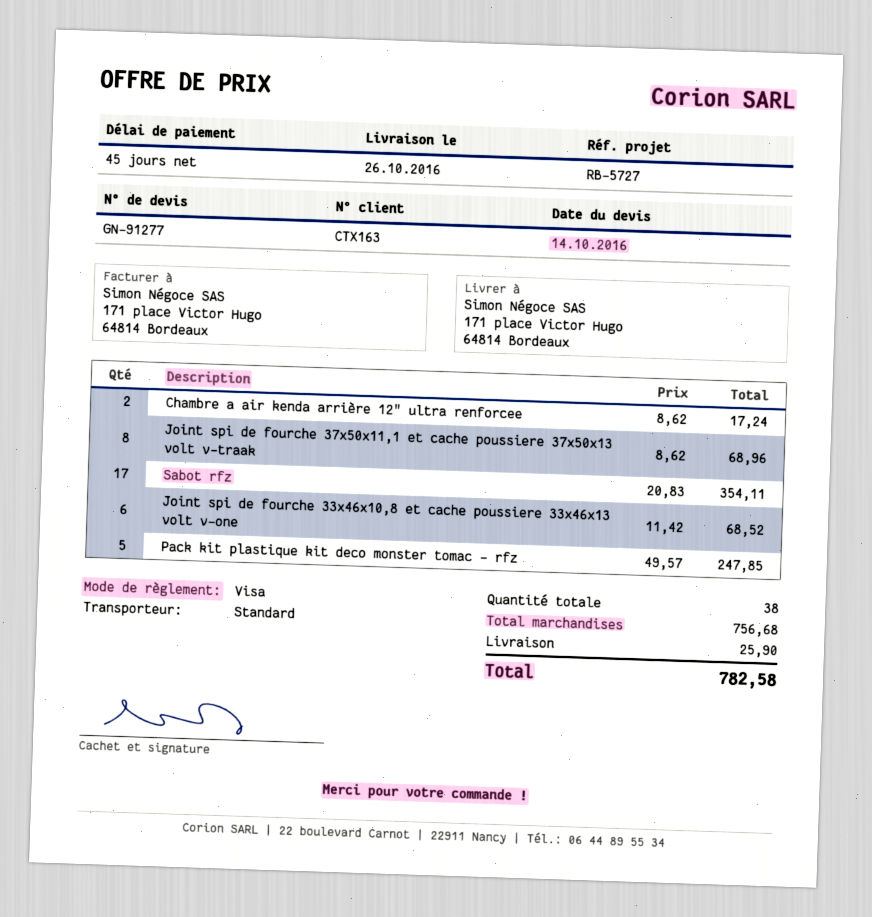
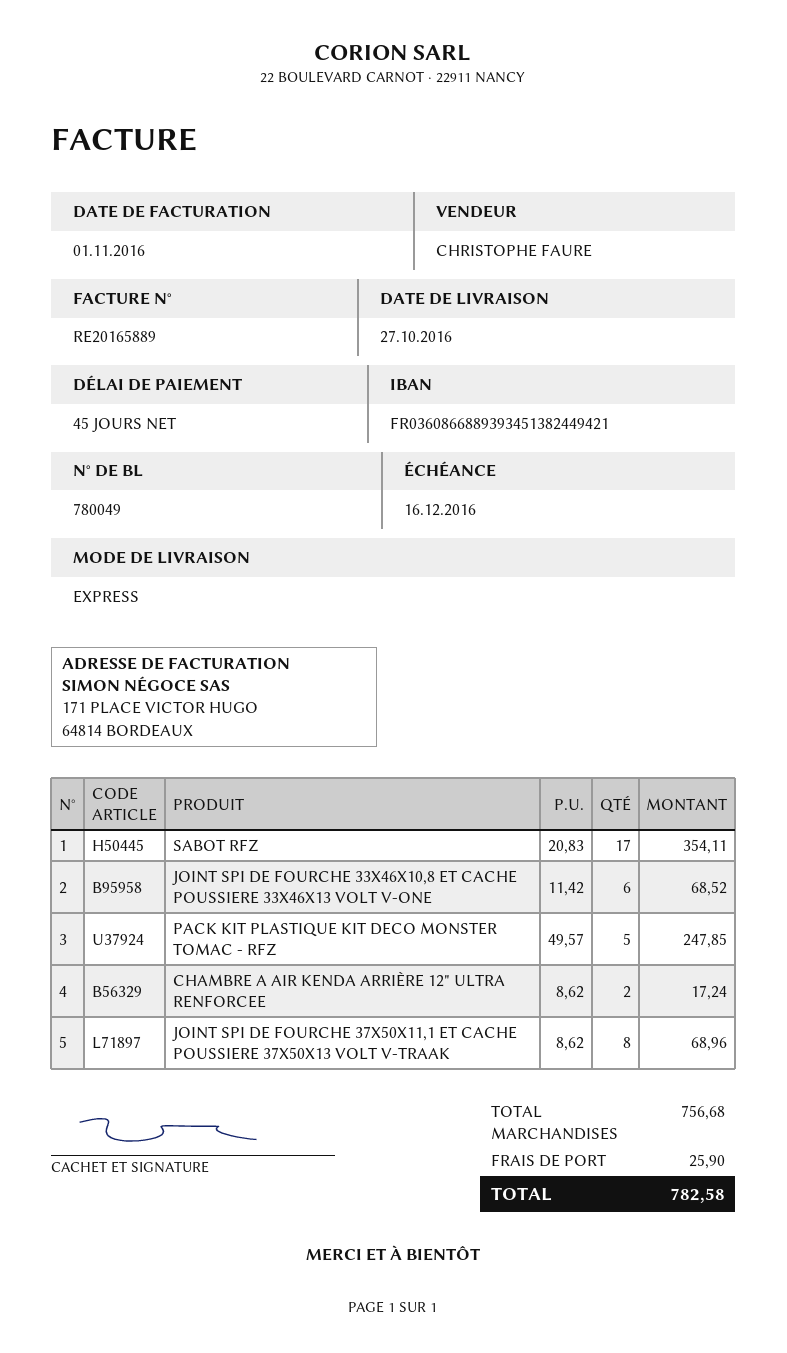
delivery date: 2016-10-26 -> 2016-10-27
shipping method: standard -> express

